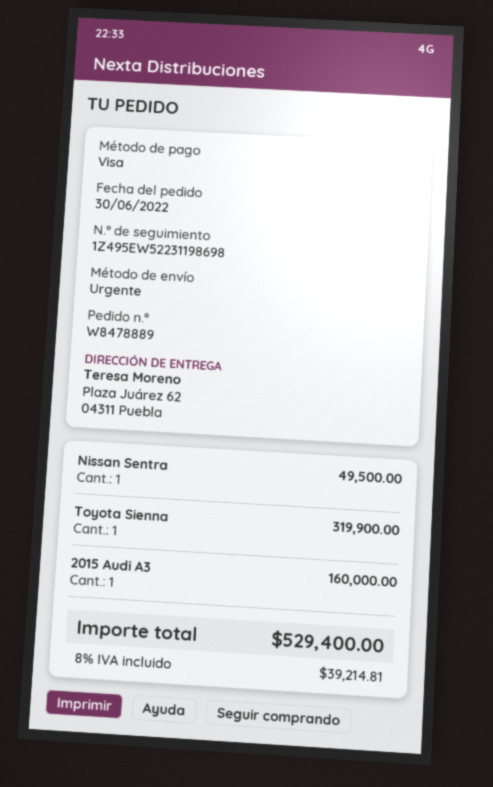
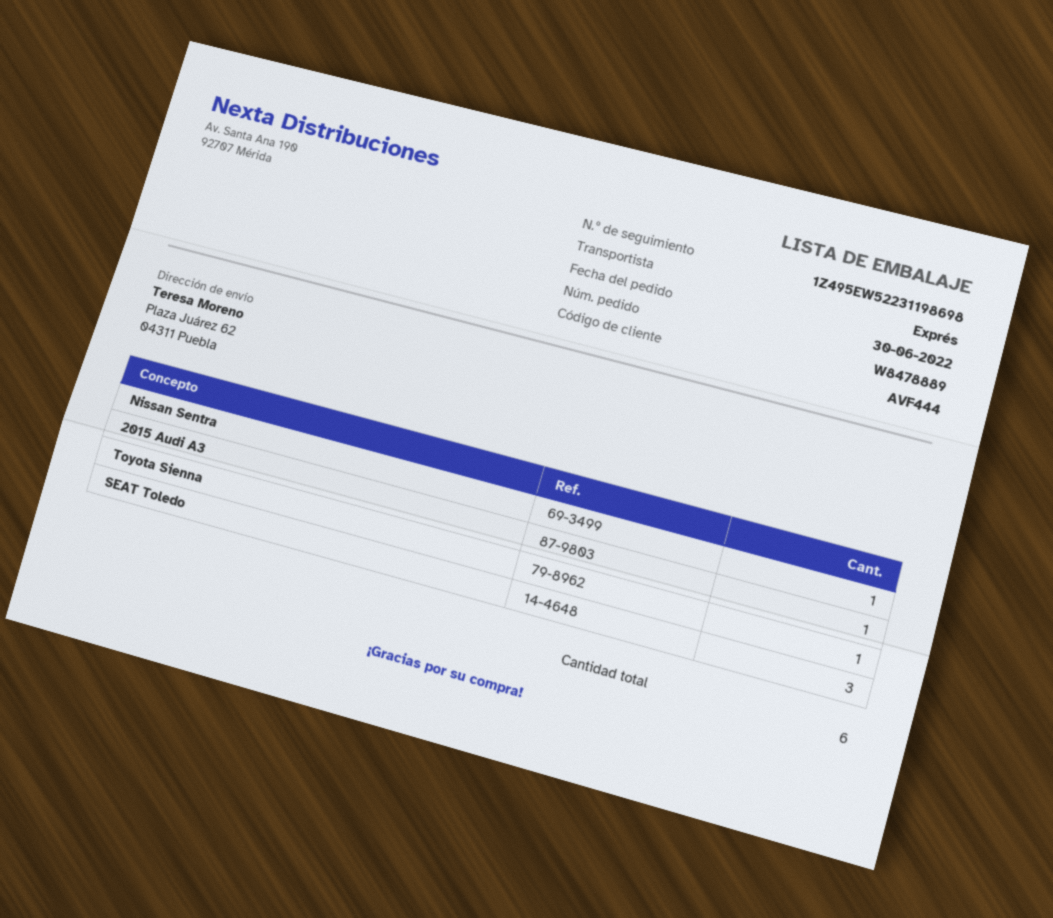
SEAT Toledo: none -> 3

